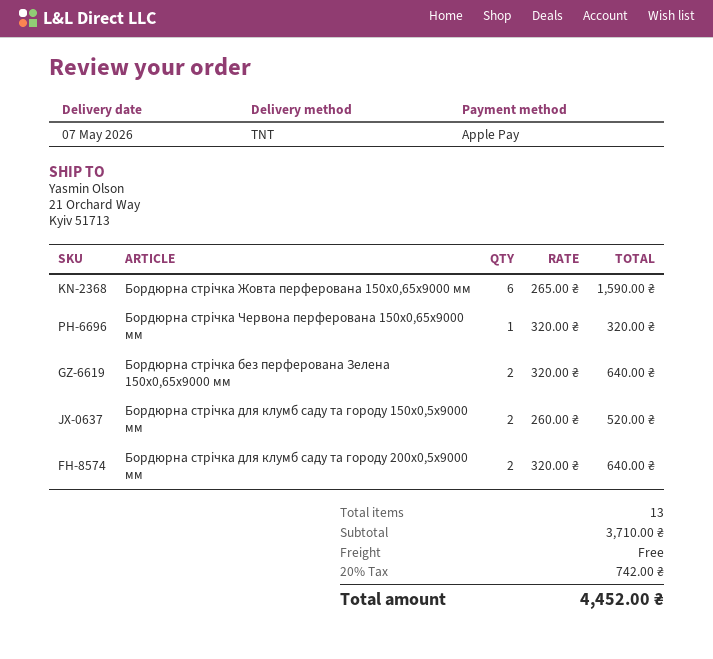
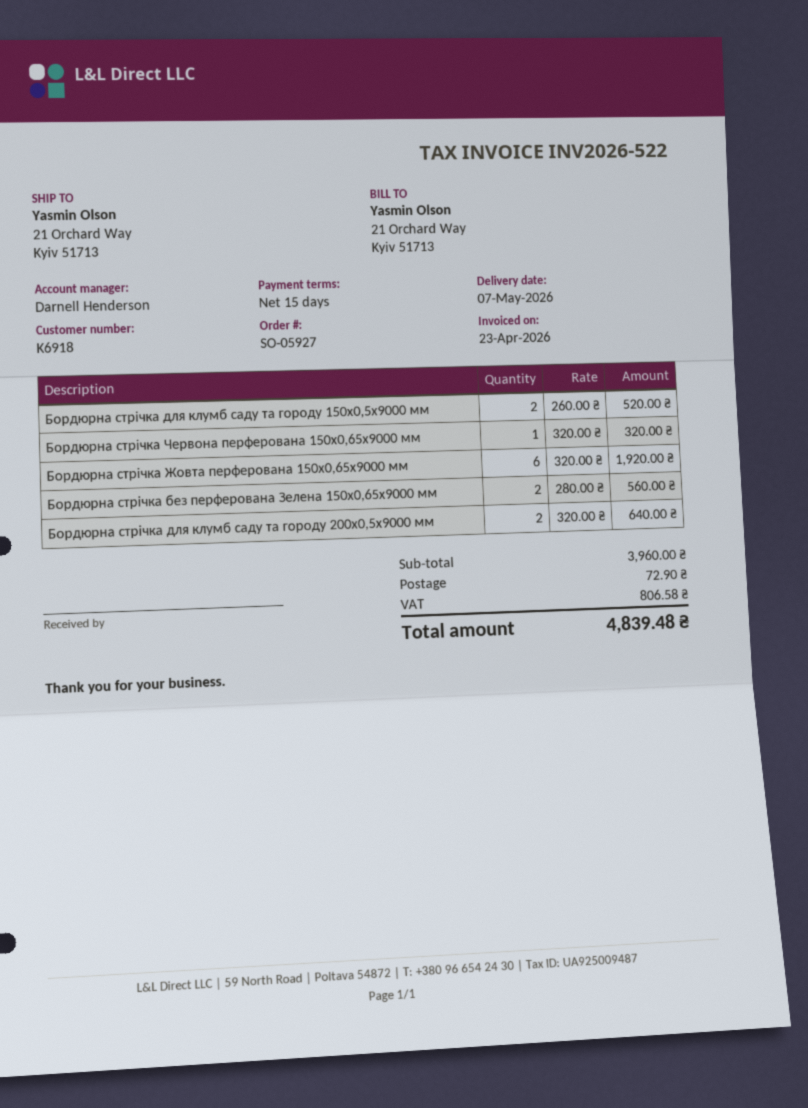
Бордюрна стрічка Жовта перферована 150х0,65х9000 мм: 6 x 265.00 = 1590.00 -> 6 x 320.00 = 1920.00
Бордюрна стрічка без перферована Зелена 150х0,65х9000 мм: 2 x 320.00 = 640.00 -> 2 x 280.00 = 560.00
subtotal: 3710.00 -> 3960.00
shipping: 0.00 -> 72.90
tax: 742.00 -> 806.58
total: 4452.00 -> 4839.48

